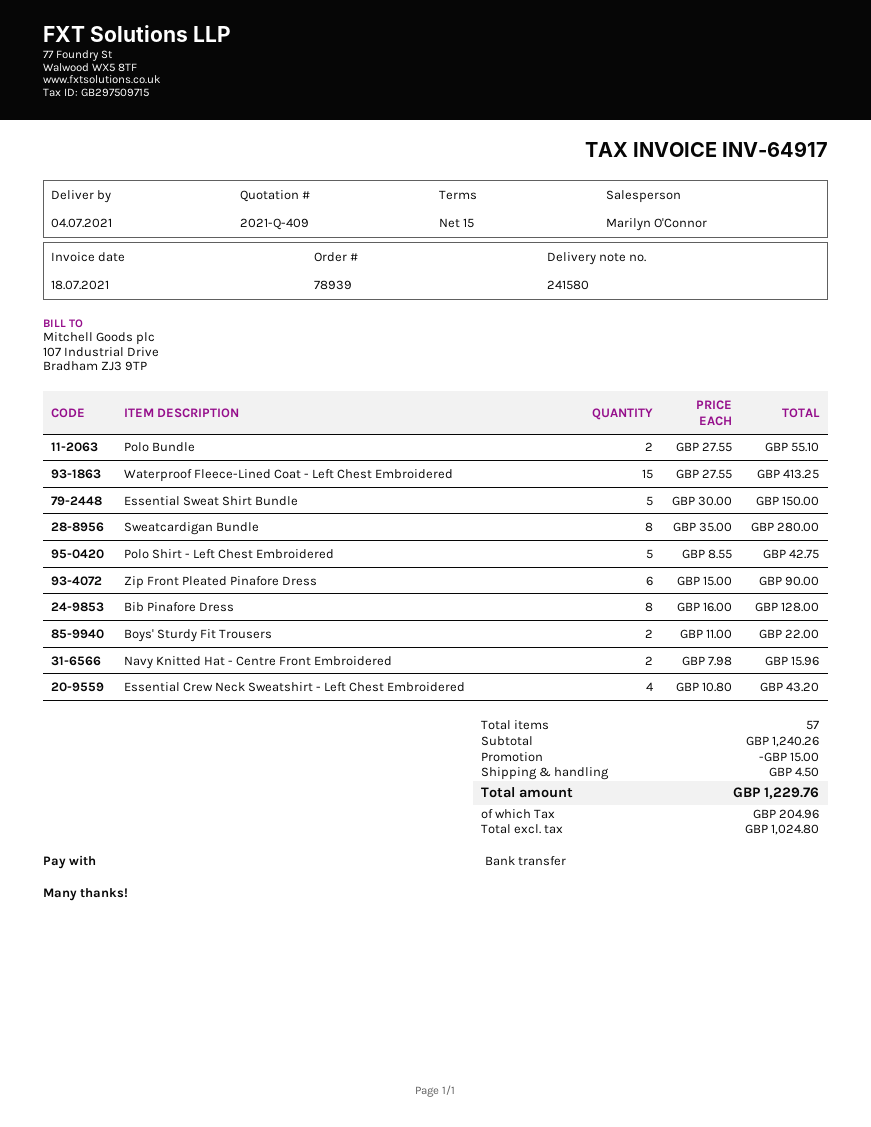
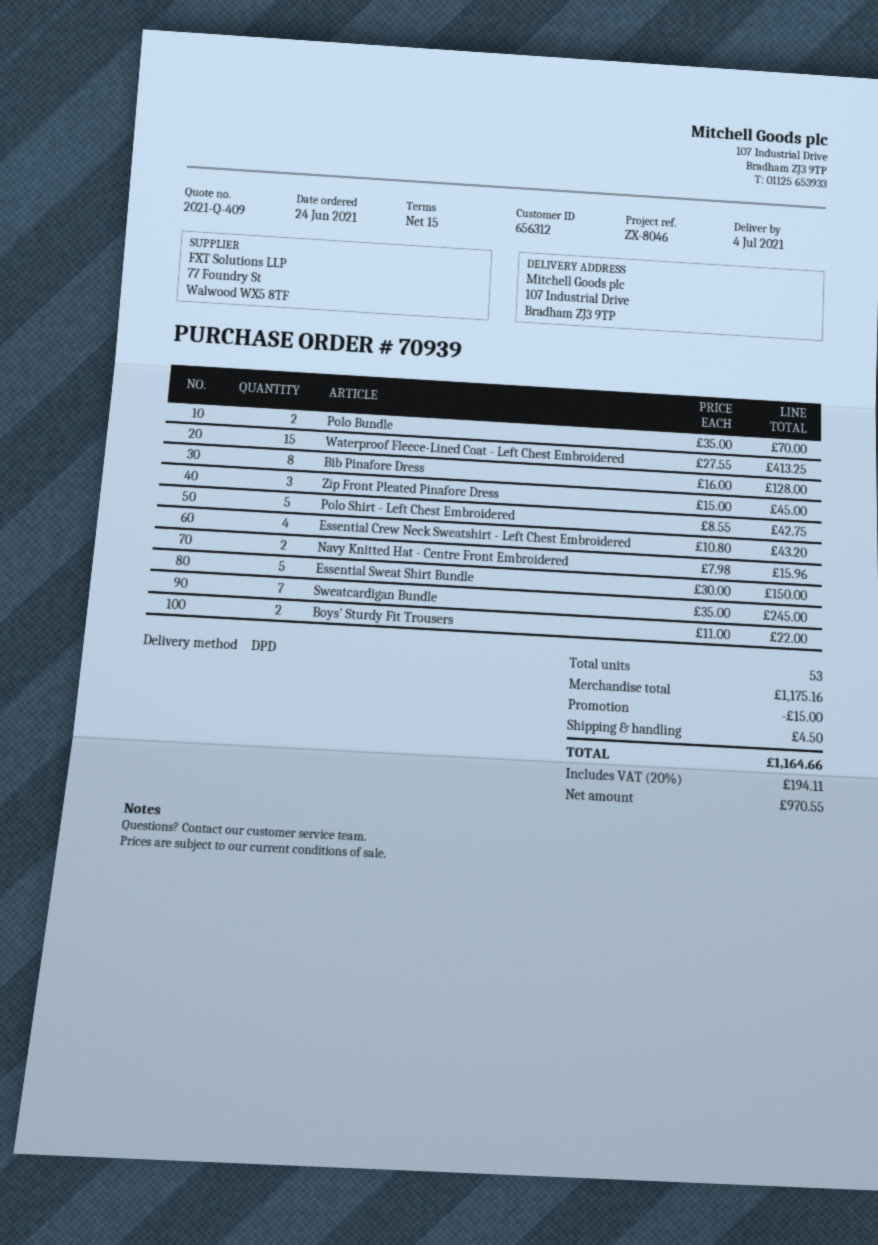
order number: 78939 -> 70939
Polo Bundle: 2 x 27.55 = 55.10 -> 2 x 35.00 = 70.00
Sweatcardigan Bundle: 8 x 35.00 = 280.00 -> 7 x 35.00 = 245.00
Zip Front Pleated Pinafore Dress: 6 x 15.00 = 90.00 -> 3 x 15.00 = 45.00
total quantity: 57 -> 53
subtotal: 1240.26 -> 1175.16
net: 1024.80 -> 970.55
tax: 204.96 -> 194.11
total: 1229.76 -> 1164.66

